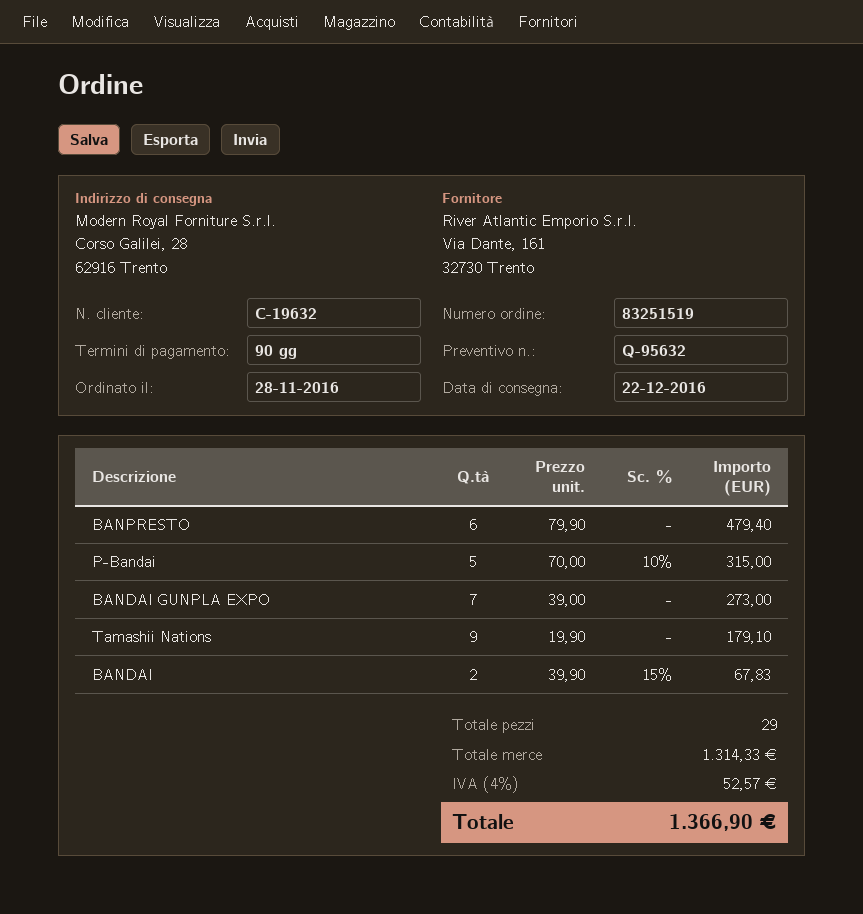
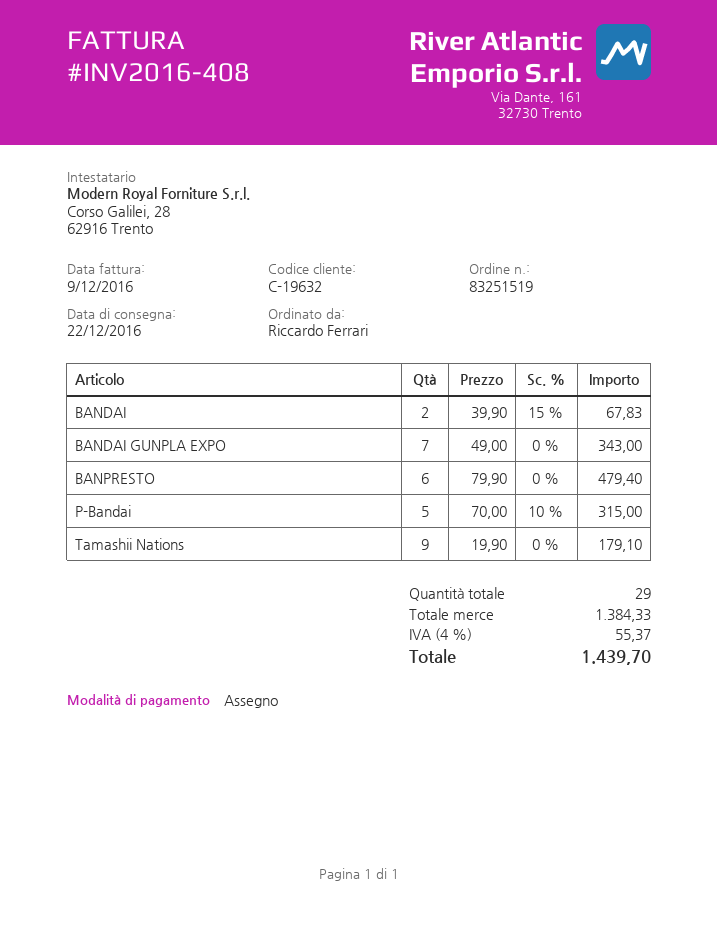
BANDAI GUNPLA EXPO: 7 x 39.00 = 273.00 -> 7 x 49.00 = 343.00
subtotal: 1314.33 -> 1384.33
tax: 4% = 52.57 -> 4% = 55.37
total: 1366.90 -> 1439.70

